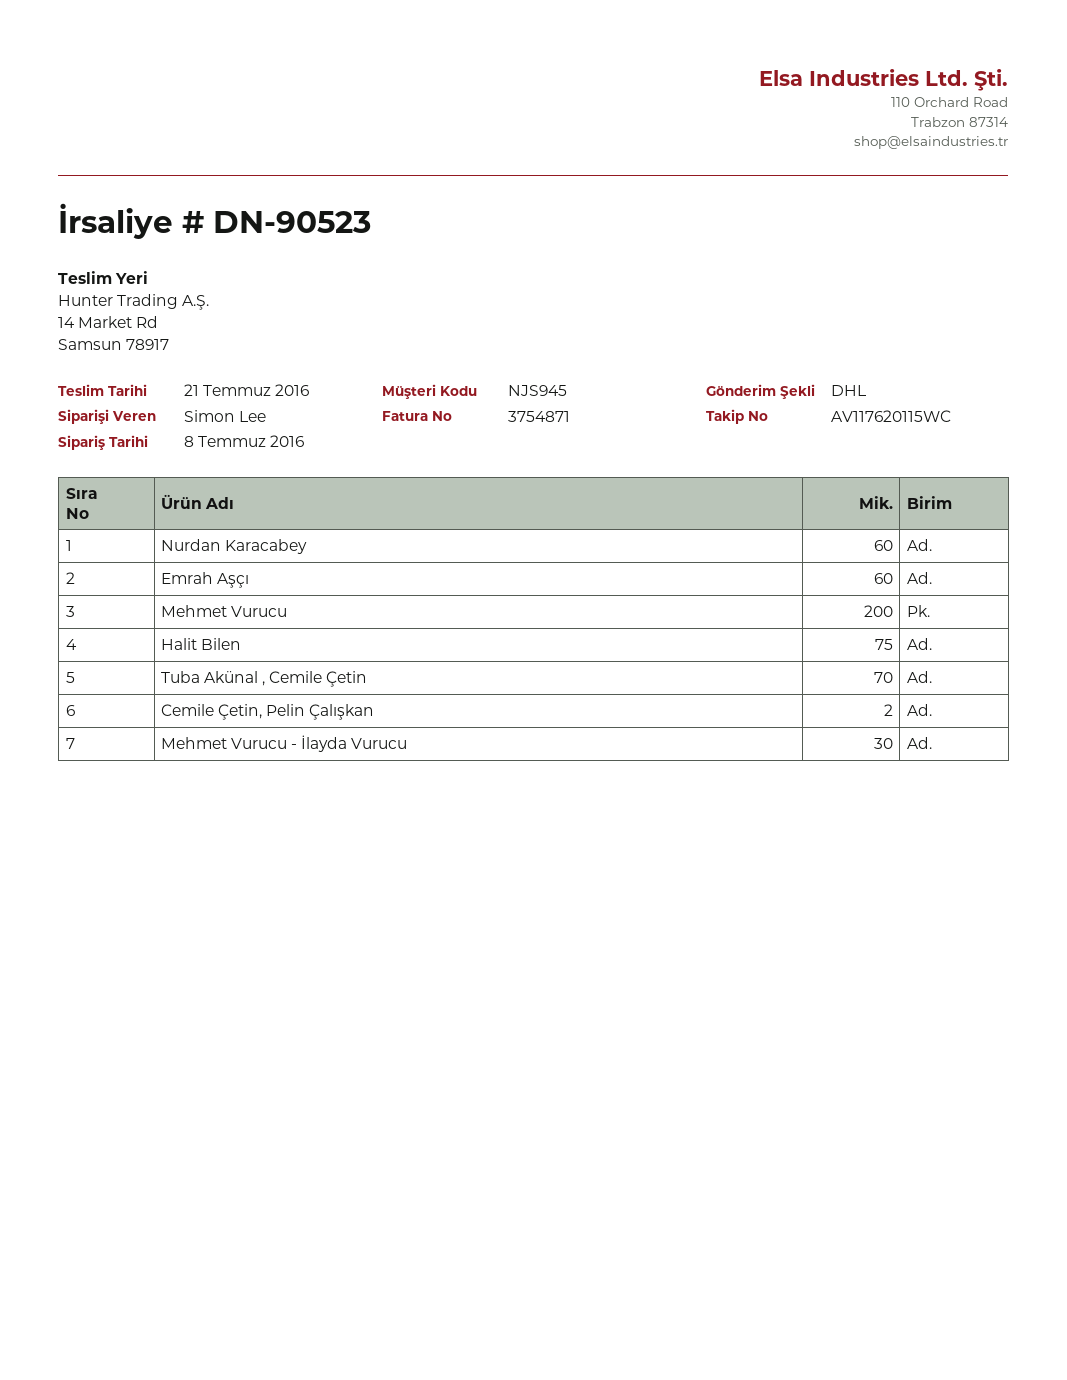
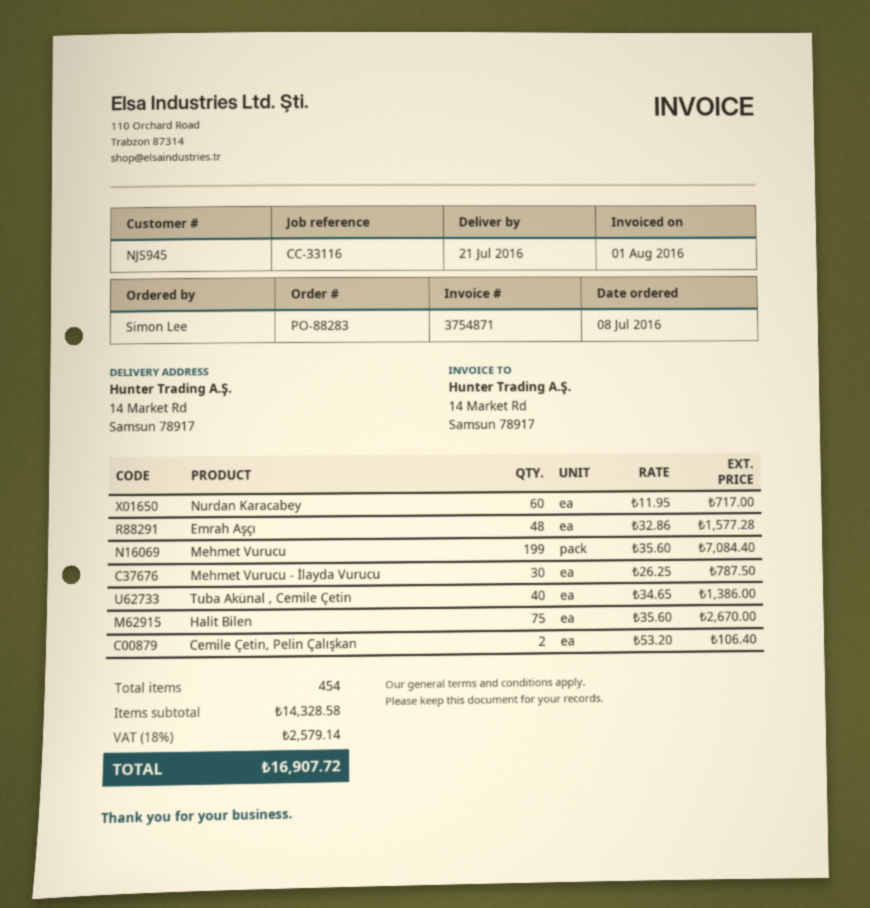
Emrah Aşçı: 60 -> 48
Mehmet Vurucu: 200 -> 199
Tuba Akünal , Cemile Çetin: 70 -> 40

